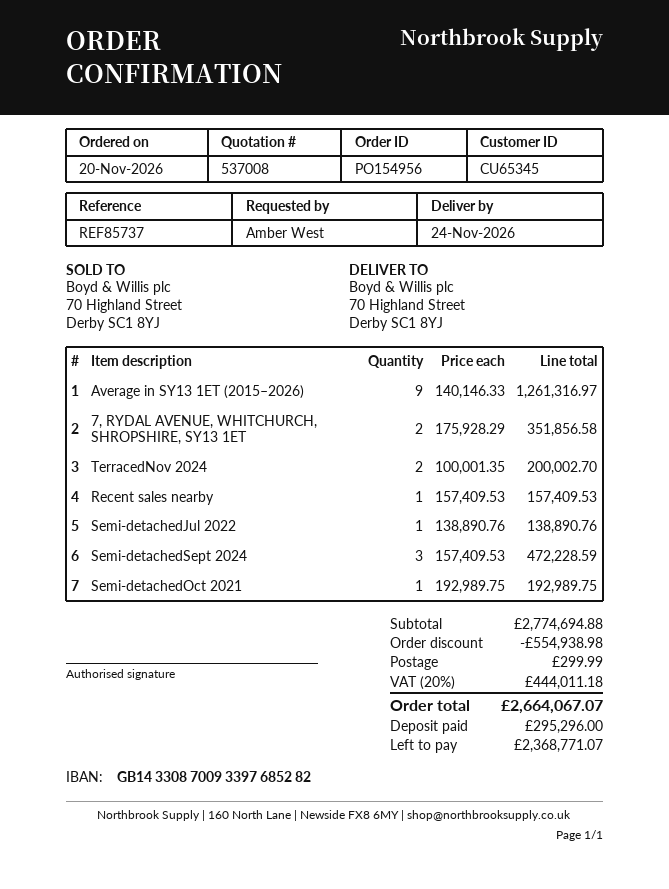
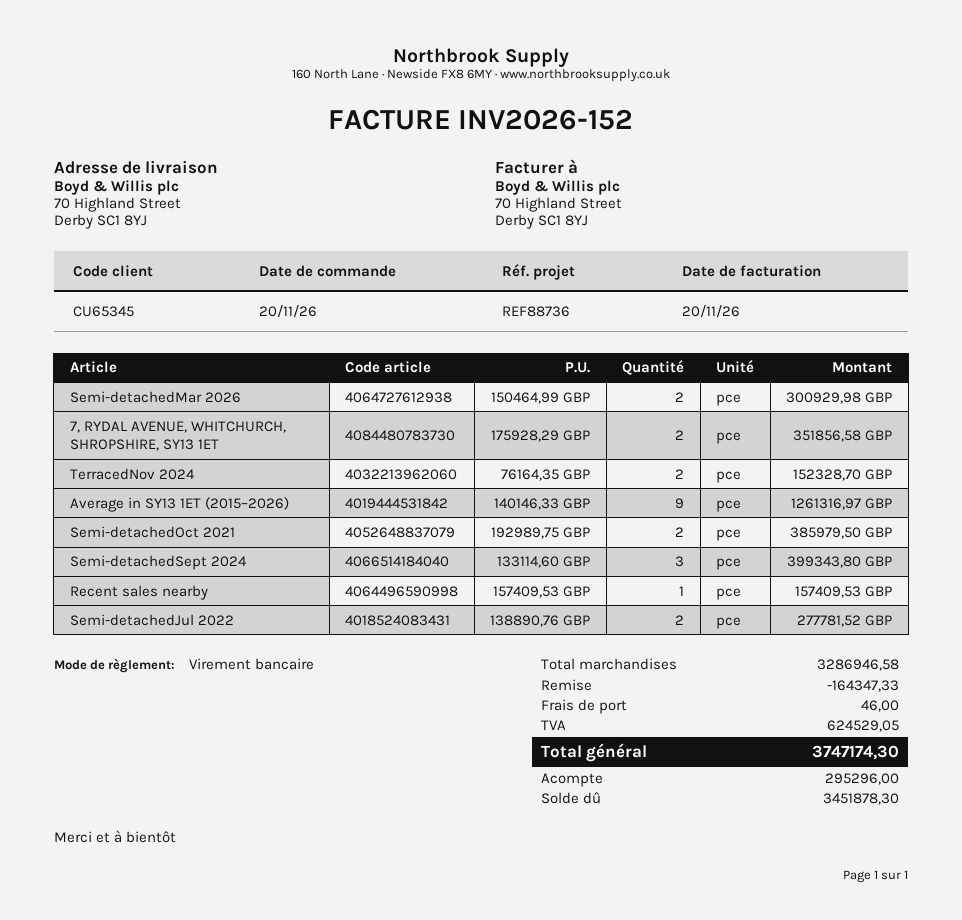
reference: REF85737 -> REF88736
TerracedNov 2024: 2 x 100001.35 = 200002.70 -> 2 x 76164.35 = 152328.70
Semi-detachedJul 2022: 1 x 138890.76 = 138890.76 -> 2 x 138890.76 = 277781.52
Semi-detachedSept 2024: 3 x 157409.53 = 472228.59 -> 3 x 133114.60 = 399343.80
Semi-detachedOct 2021: 1 x 192989.75 = 192989.75 -> 2 x 192989.75 = 385979.50
Semi-detachedMar 2026: none -> 2 x 150464.99 = 300929.98
subtotal: 2774694.88 -> 3286946.58
discount: 554938.98 -> 164347.33
shipping: 299.99 -> 46.00
tax: 444011.18 -> 624529.05
total: 2664067.07 -> 3747174.30
balance: 2368771.07 -> 3451878.30

